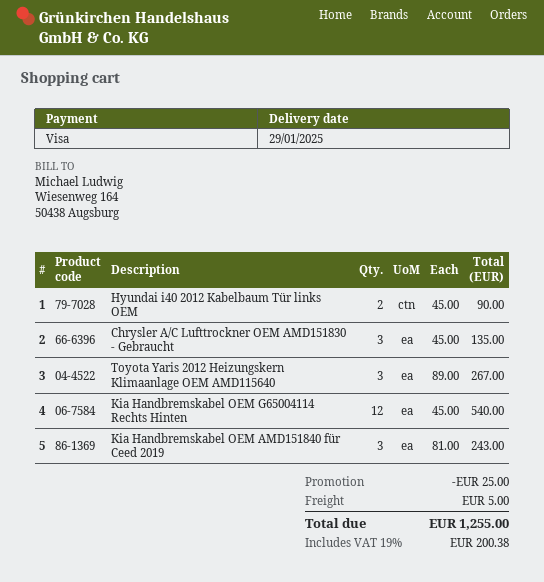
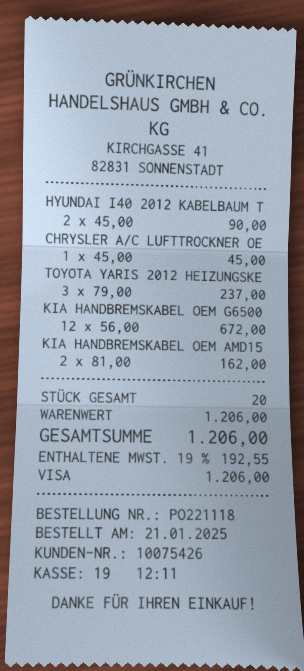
Chrysler A/C Lufttrockner OEM AMD151830 - Gebraucht: 3 x 45.00 = 135.00 -> 1 x 45.00 = 45.00
Toyota Yaris 2012 Heizungskern Klimaanlage OEM AMD115640: 3 x 89.00 = 267.00 -> 3 x 79.00 = 237.00
Kia Handbremskabel OEM G65004114 Rechts Hinten: 12 x 45.00 = 540.00 -> 12 x 56.00 = 672.00
Kia Handbremskabel OEM AMD151840 für Ceed 2019: 3 x 81.00 = 243.00 -> 2 x 81.00 = 162.00
discount: 25.00 -> none
shipping: 5.00 -> none
tax: 19% = 200.38 -> 19% = 192.55
total: 1255.00 -> 1206.00

